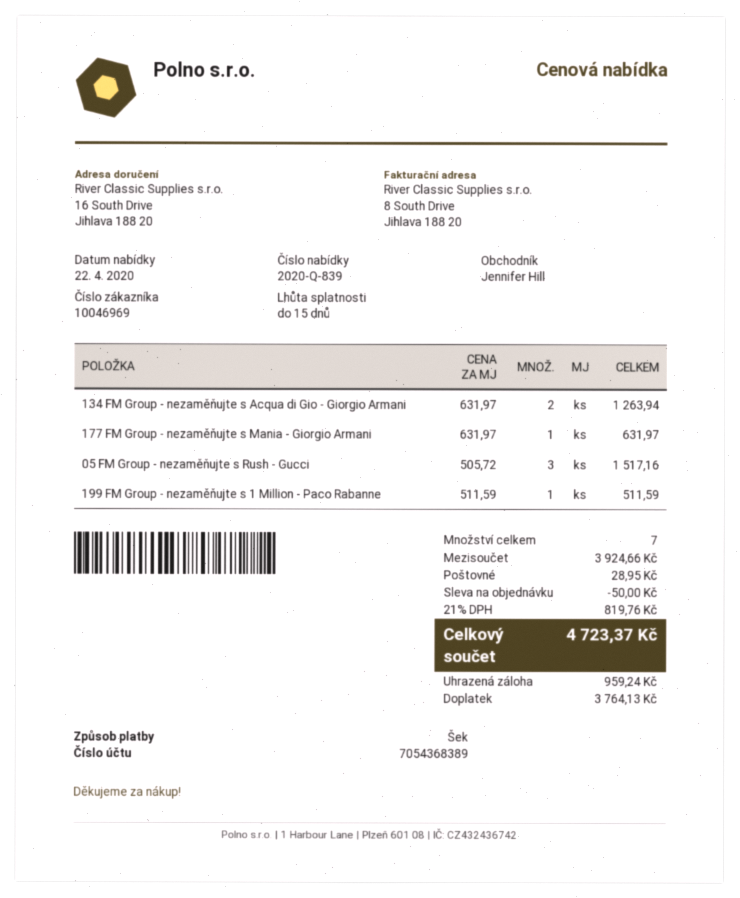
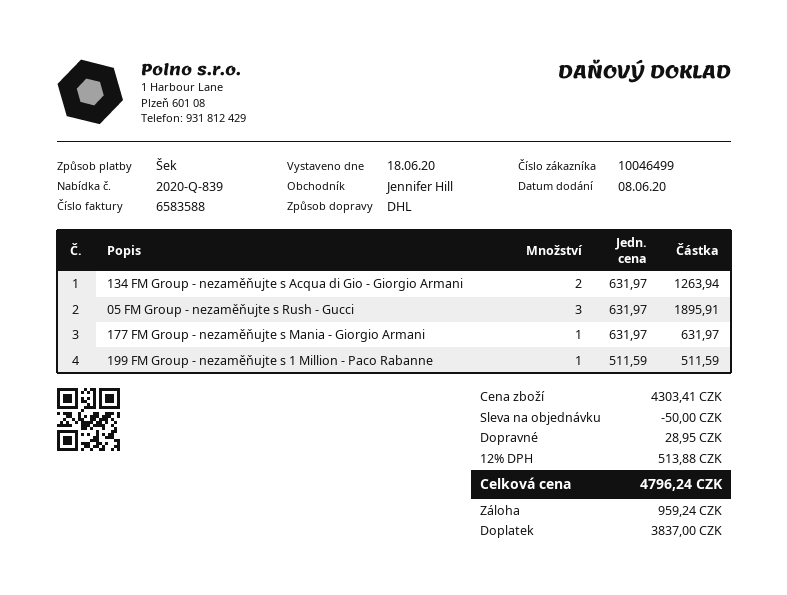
customer number: 10046969 -> 10046499
05 FM Group - nezaměňujte s Rush - Gucci: 3 x 505.72 = 1517.16 -> 3 x 631.97 = 1895.91
subtotal: 3924.66 -> 4303.41
tax: 21% = 819.76 -> 12% = 513.88
total: 4723.37 -> 4796.24
balance: 3764.13 -> 3837.00

